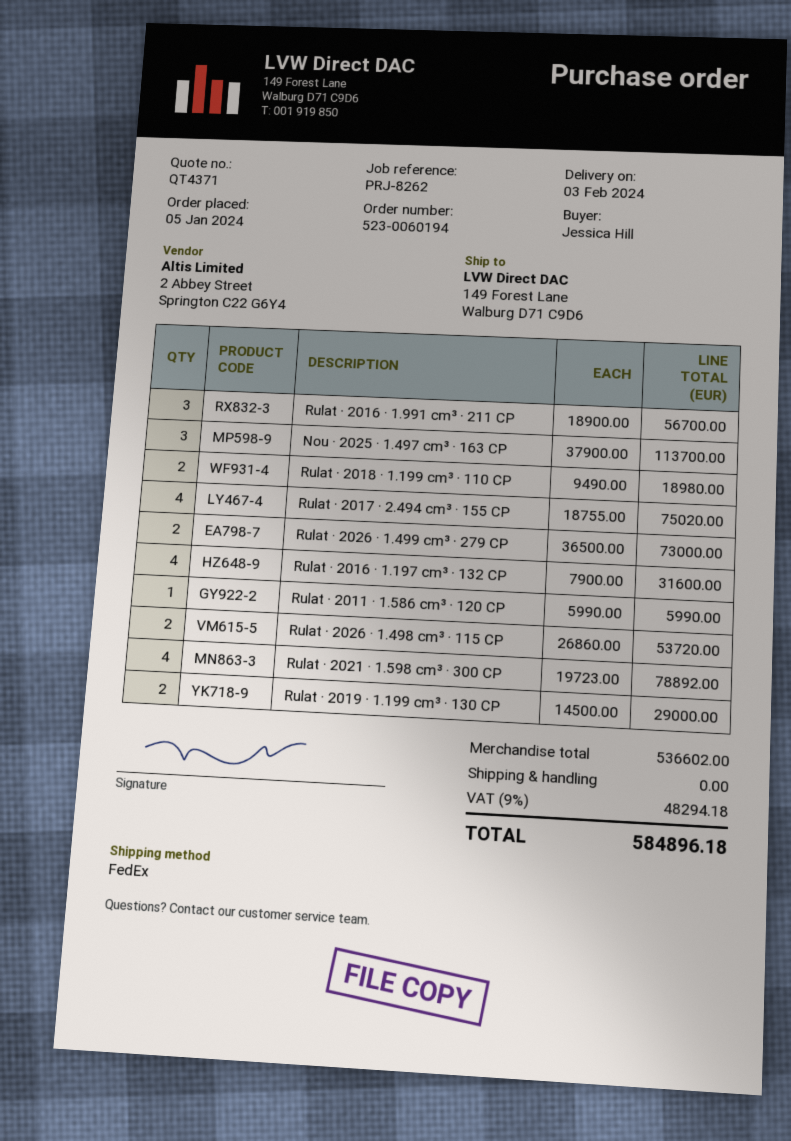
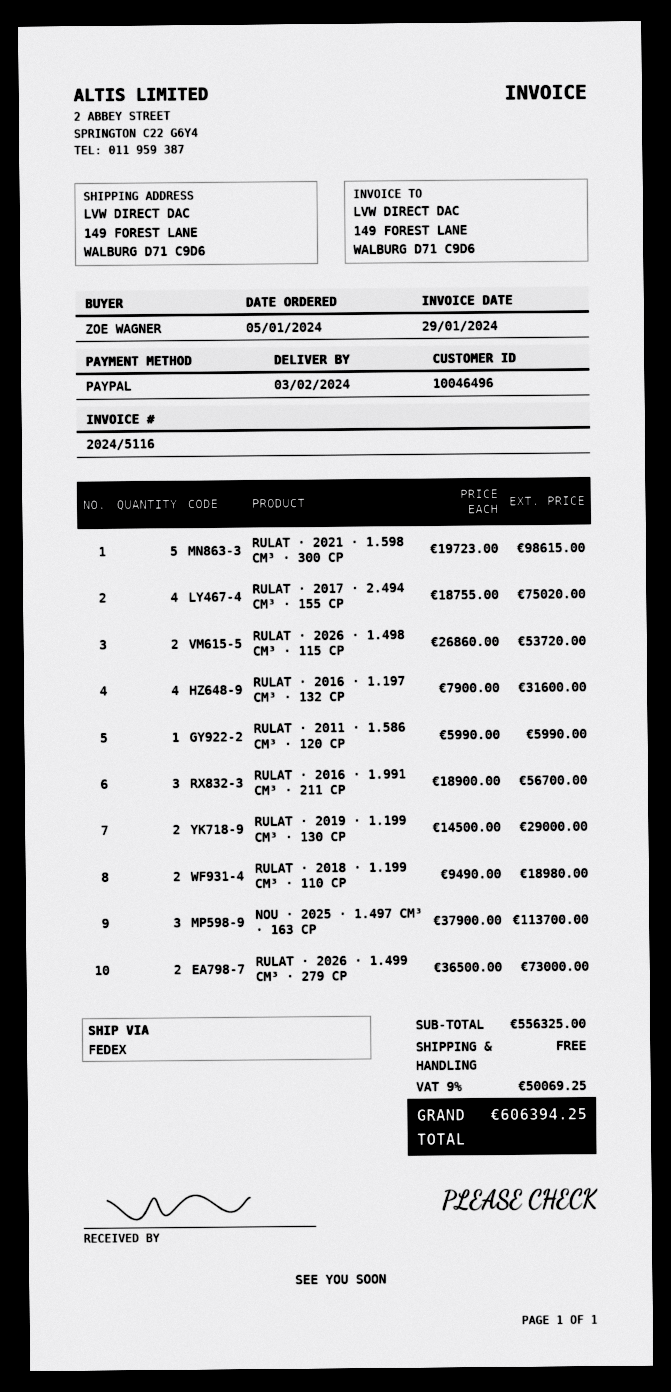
ordered by: Jessica Hill -> ZOE WAGNER
Rulat · 2021 · 1.598 cm³ · 300 CP: 4 x 19723.00 = 78892.00 -> 5 x 19723.00 = 98615.00
subtotal: 536602.00 -> 556325.00
tax: 9% = 48294.18 -> 9% = 50069.25
total: 584896.18 -> 606394.25

